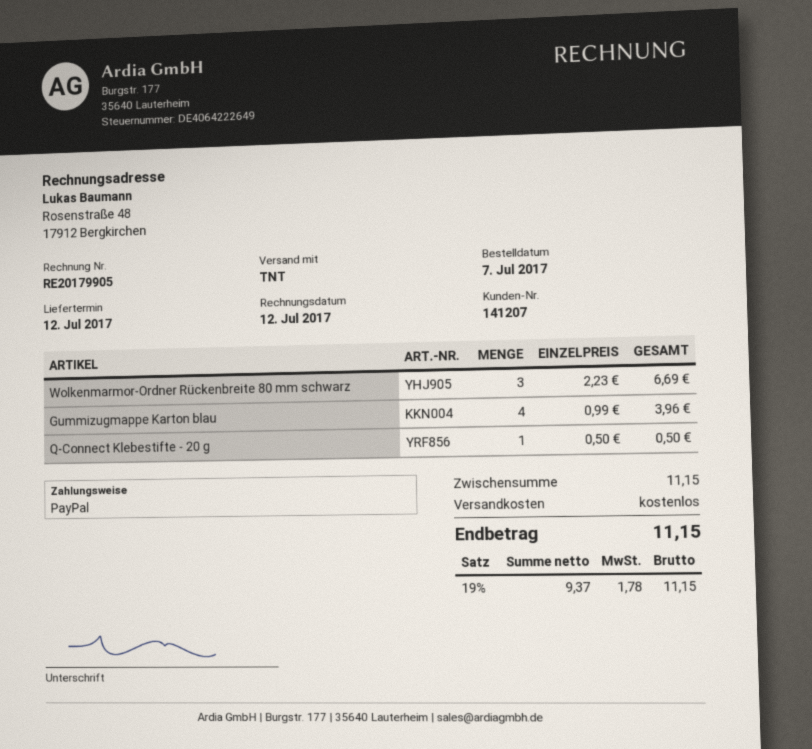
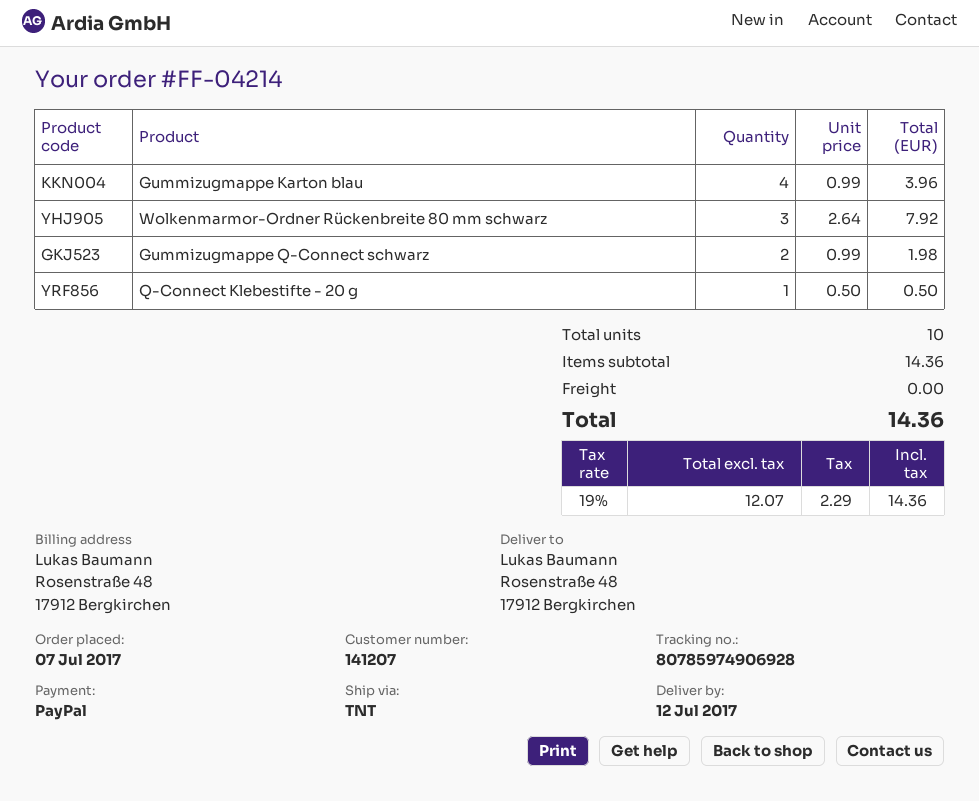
Wolkenmarmor-Ordner Rückenbreite 80 mm schwarz: 3 x 2.23 = 6.69 -> 3 x 2.64 = 7.92
Gummizugmappe Q-Connect schwarz: none -> 2 x 0.99 = 1.98
subtotal: 11.15 -> 14.36
net: 9.37 -> 12.07
tax: 19% = 1.78 -> 19% = 2.29
total: 11.15 -> 14.36

